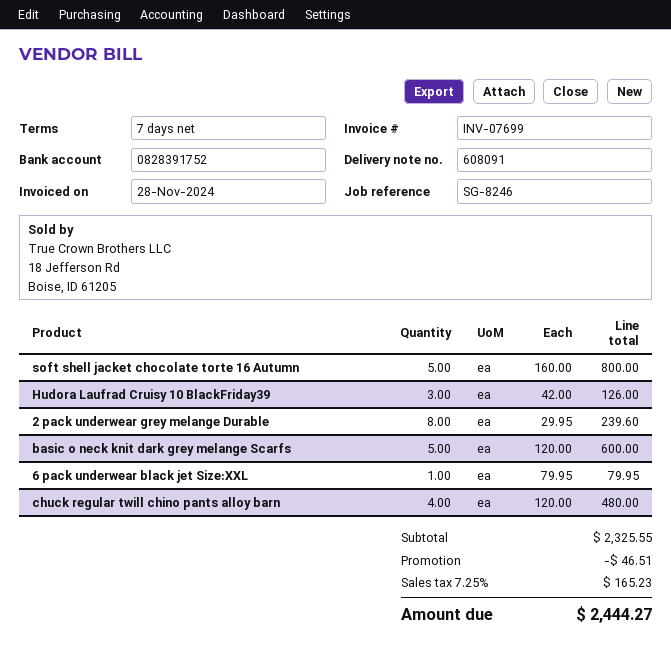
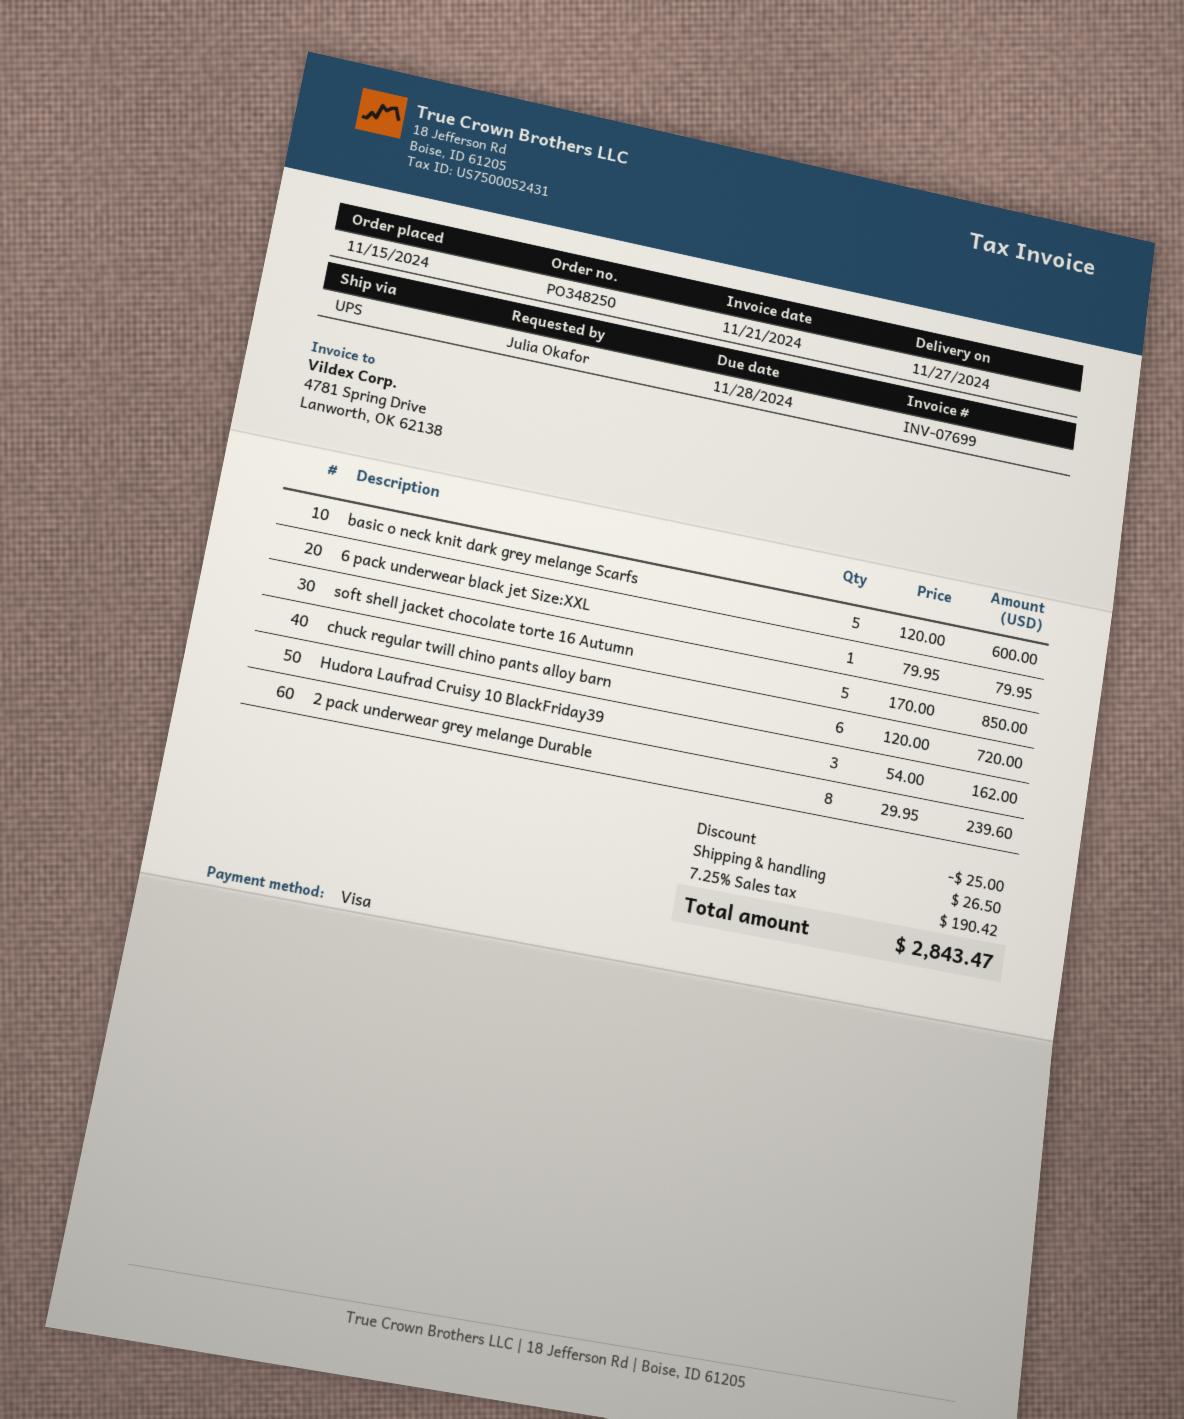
invoice date: 2024-11-28 -> 2024-11-21
soft shell jacket chocolate torte 16 Autumn: 5 x 160.00 = 800.00 -> 5 x 170.00 = 850.00
Hudora Laufrad Cruisy 10 BlackFriday39: 3 x 42.00 = 126.00 -> 3 x 54.00 = 162.00
chuck regular twill chino pants alloy barn: 4 x 120.00 = 480.00 -> 6 x 120.00 = 720.00
discount: 46.51 -> 25.00
shipping: none -> 26.50
tax: 7.25% = 165.23 -> 7.25% = 190.42
total: 2444.27 -> 2843.47

